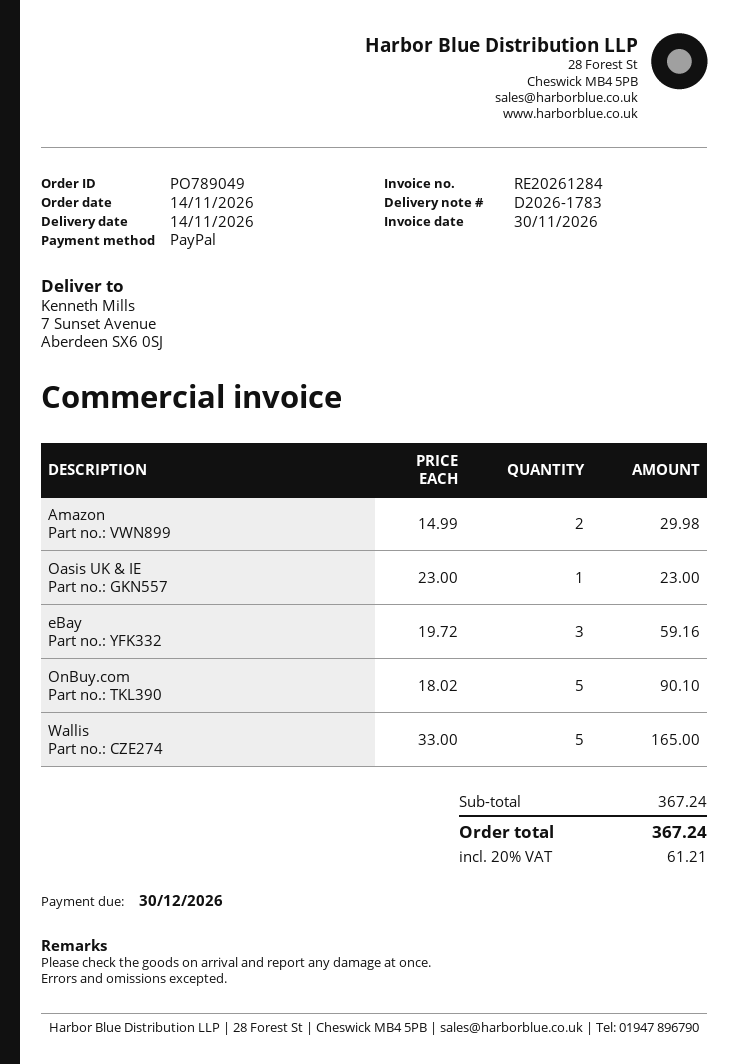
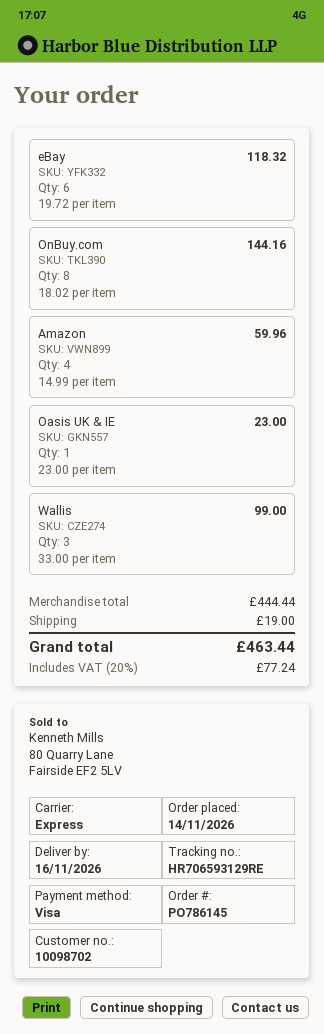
order number: PO789049 -> PO786145
delivery date: 2026-11-14 -> 2026-11-16
payment method: PayPal -> Visa
Amazon: 2 x 14.99 = 29.98 -> 4 x 14.99 = 59.96
eBay: 3 x 19.72 = 59.16 -> 6 x 19.72 = 118.32
OnBuy.com: 5 x 18.02 = 90.10 -> 8 x 18.02 = 144.16
Wallis: 5 x 33.00 = 165.00 -> 3 x 33.00 = 99.00
subtotal: 367.24 -> 444.44
shipping: none -> 19.00
tax: 20% = 61.21 -> 20% = 77.24
total: 367.24 -> 463.44

